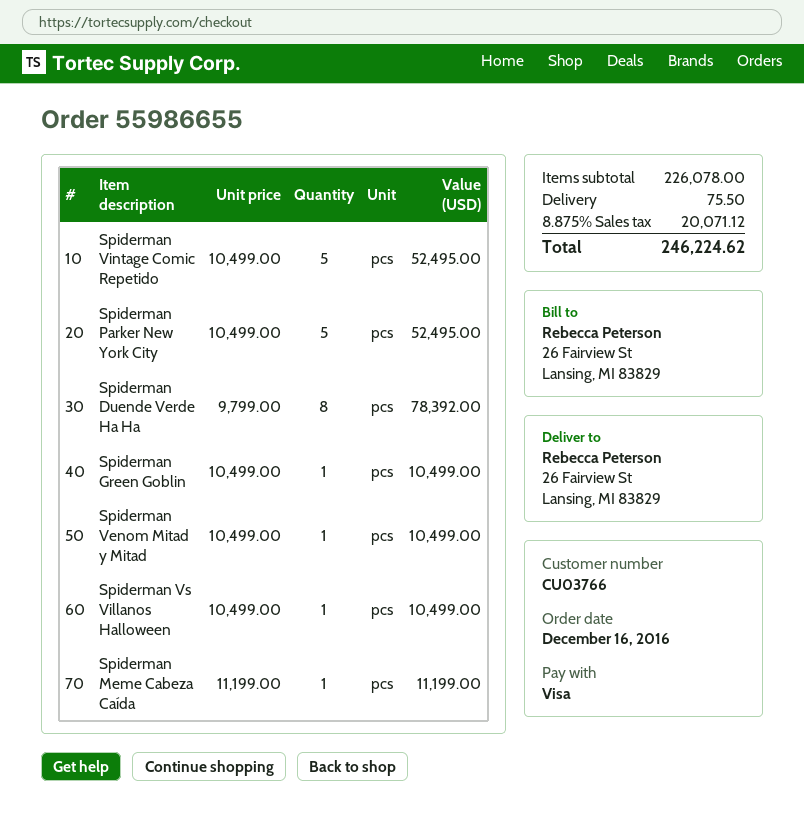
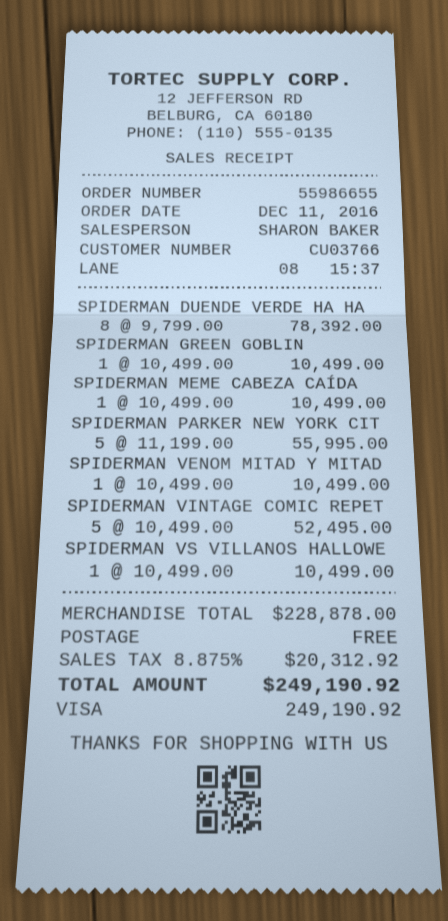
order date: 2016-12-16 -> 2016-12-11
Spiderman Parker New York City: 5 x 10499.00 = 52495.00 -> 5 x 11199.00 = 55995.00
Spiderman Meme Cabeza Caída: 1 x 11199.00 = 11199.00 -> 1 x 10499.00 = 10499.00
subtotal: 226078.00 -> 228878.00
shipping: 75.50 -> 0.00
tax: 8.875% = 20071.12 -> 8.875% = 20312.92
total: 246224.62 -> 249190.92

